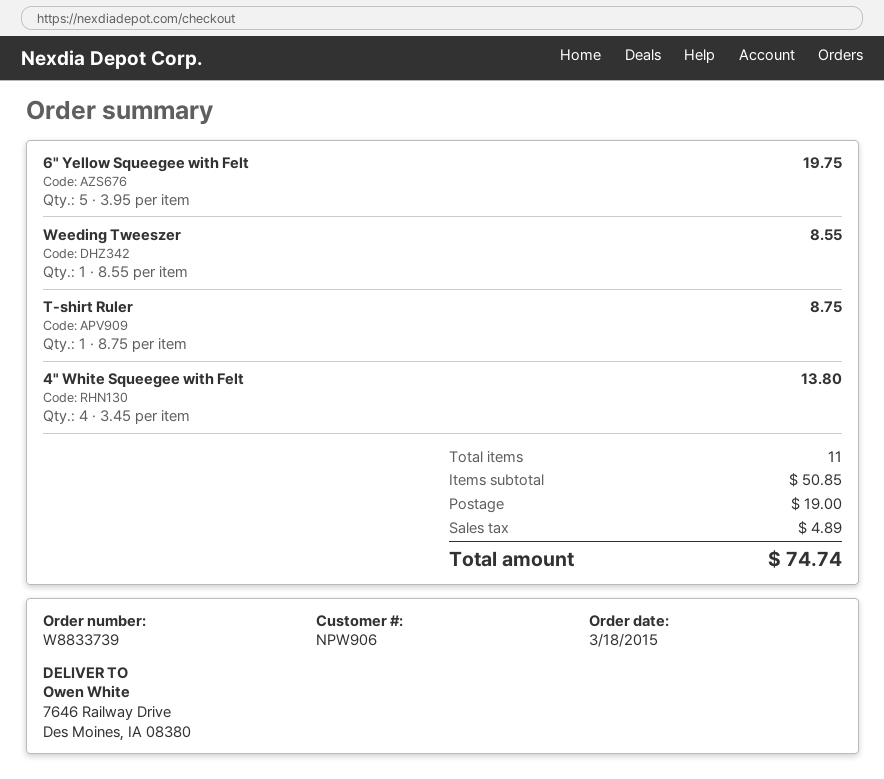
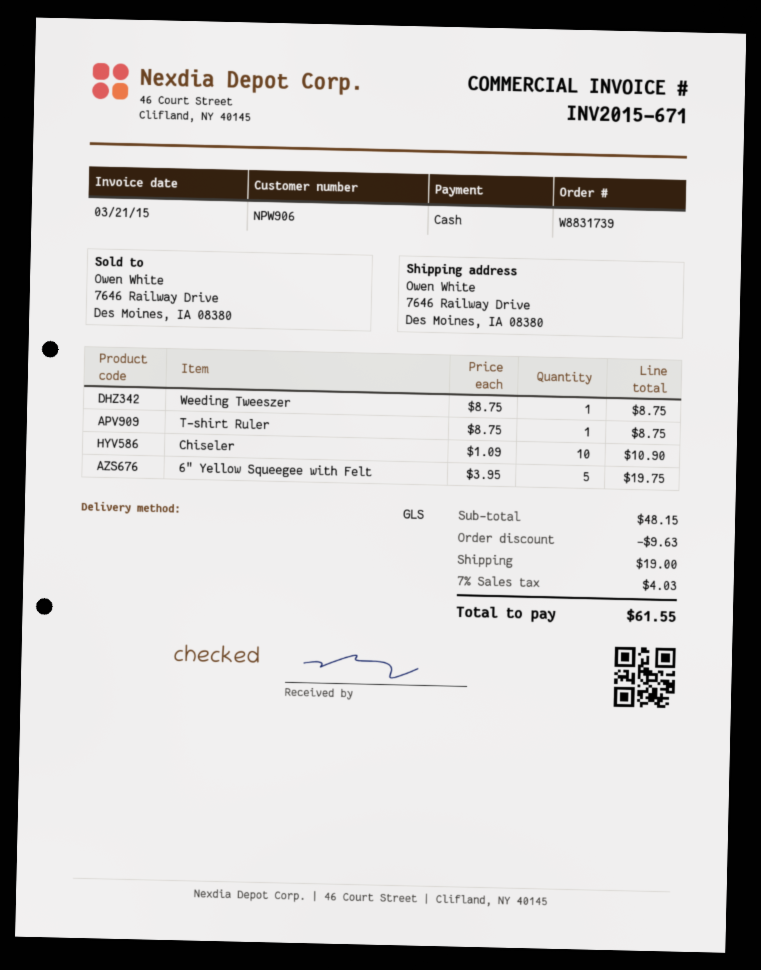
order number: W8833739 -> W8831739
Weeding Tweeszer: 1 x 8.55 = 8.55 -> 1 x 8.75 = 8.75
4" White Squeegee with Felt: 4 x 3.45 = 13.80 -> none
Chiseler: none -> 10 x 1.09 = 10.90
subtotal: 50.85 -> 48.15
discount: none -> 9.63
tax: 4.89 -> 4.03
total: 74.74 -> 61.55

